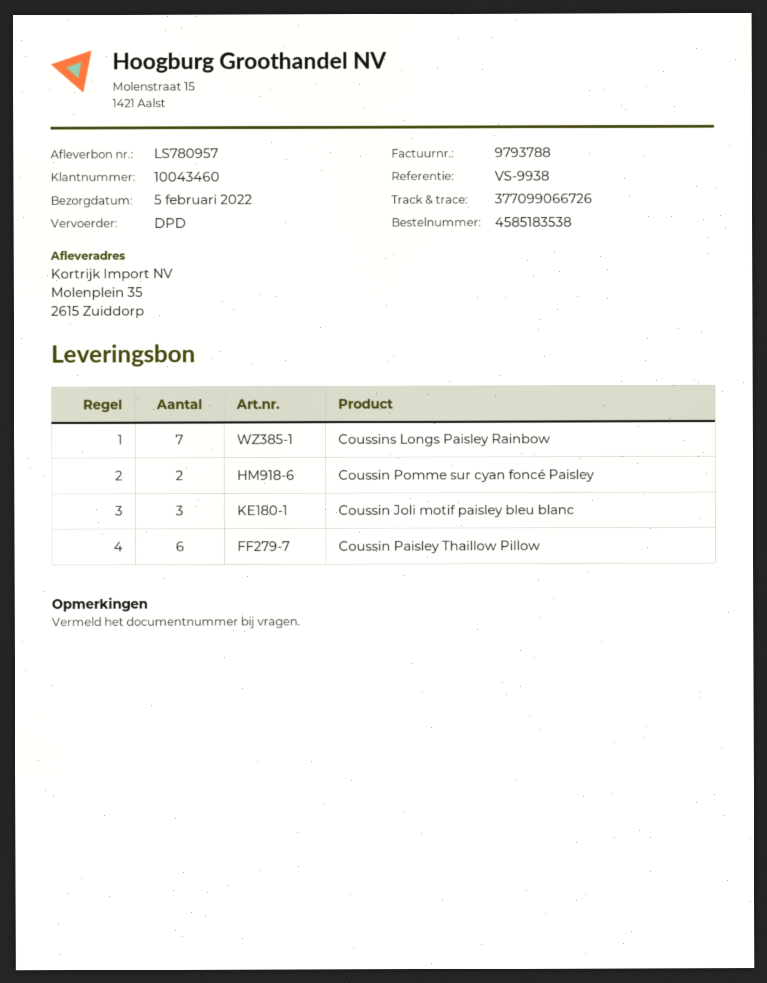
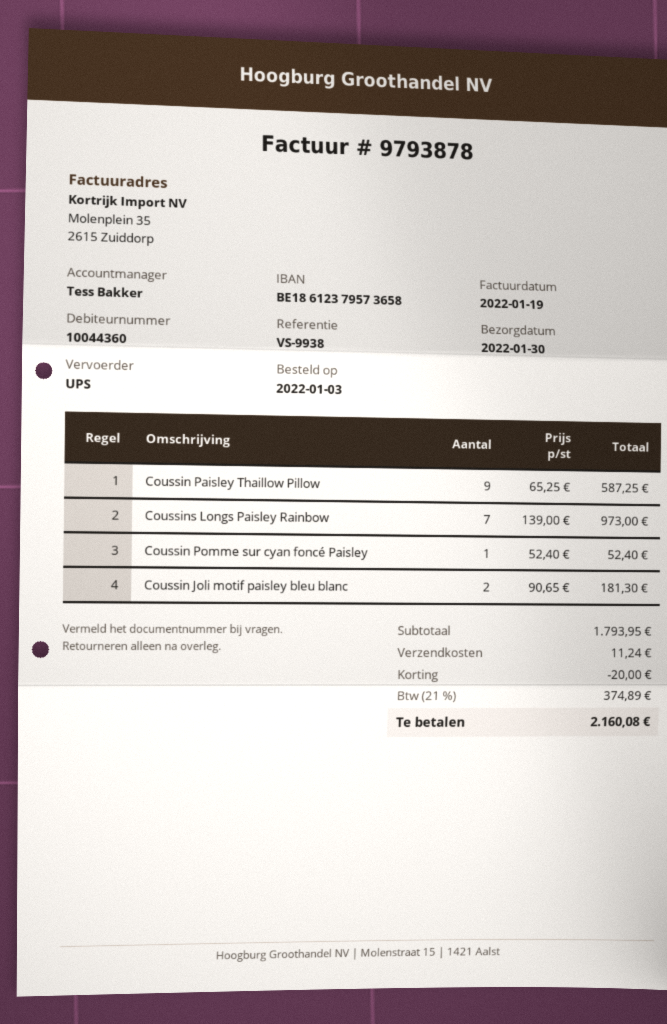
delivery date: 2022-02-05 -> 2022-01-30
invoice number: 9793788 -> 9793878
customer number: 10043460 -> 10044360
shipping method: DPD -> UPS
Coussin Pomme sur cyan foncé Paisley: 2 -> 1
Coussin Joli motif paisley bleu blanc: 3 -> 2
Coussin Paisley Thaillow Pillow: 6 -> 9

